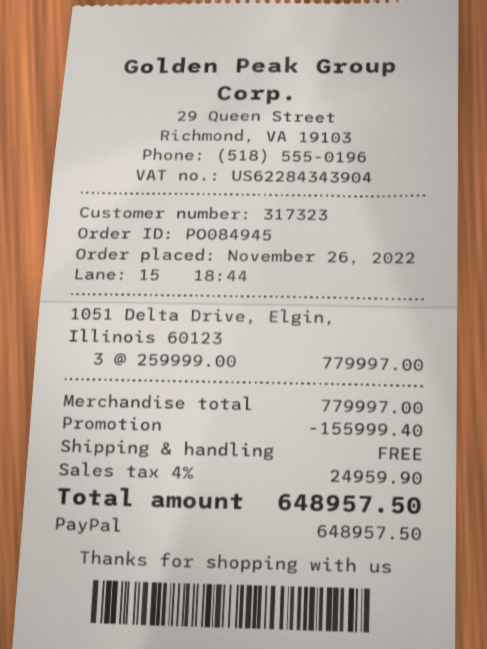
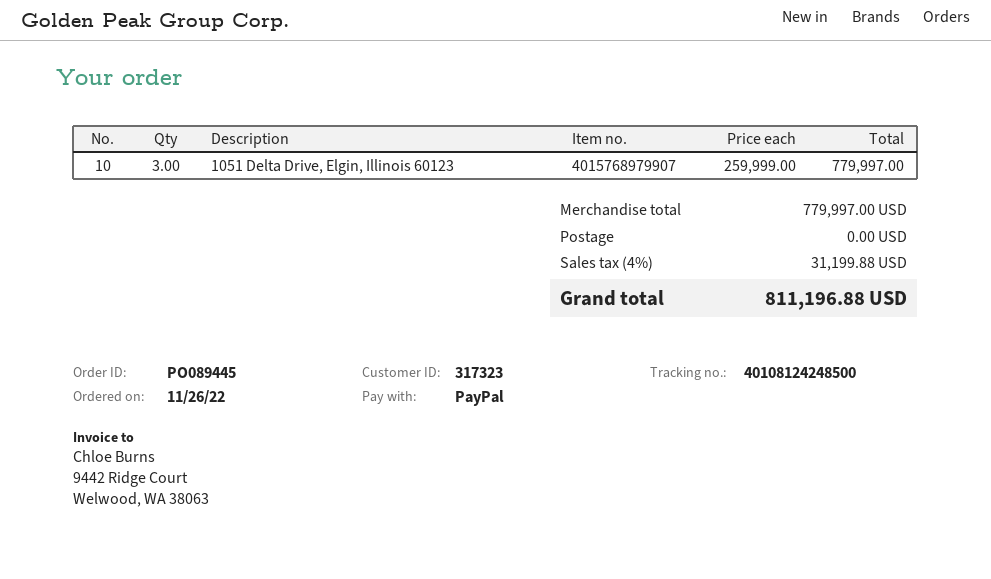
order number: PO084945 -> PO089445
discount: 155999.40 -> none
tax: 4% = 24959.90 -> 4% = 31199.88
total: 648957.50 -> 811196.88

